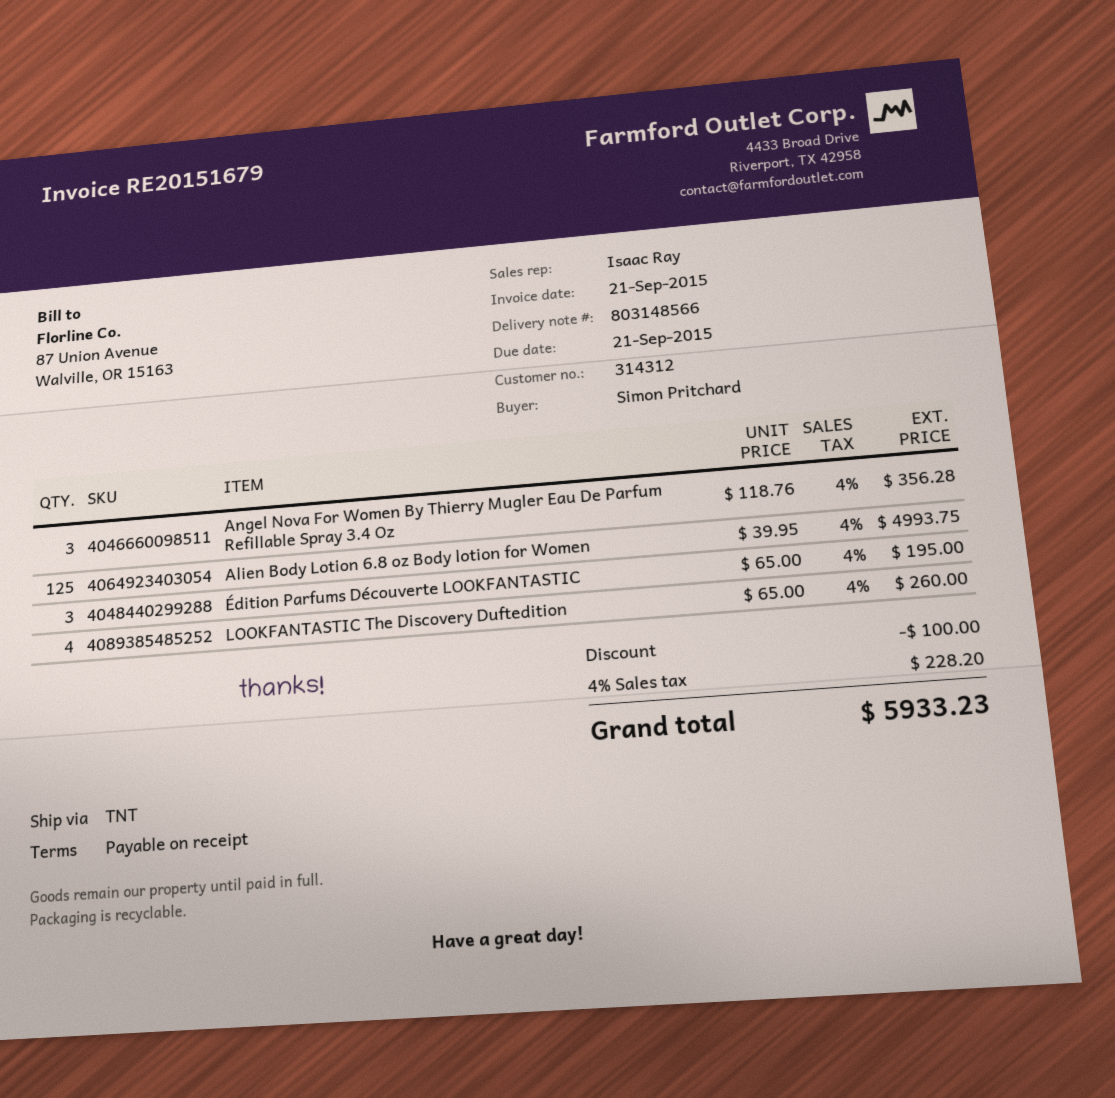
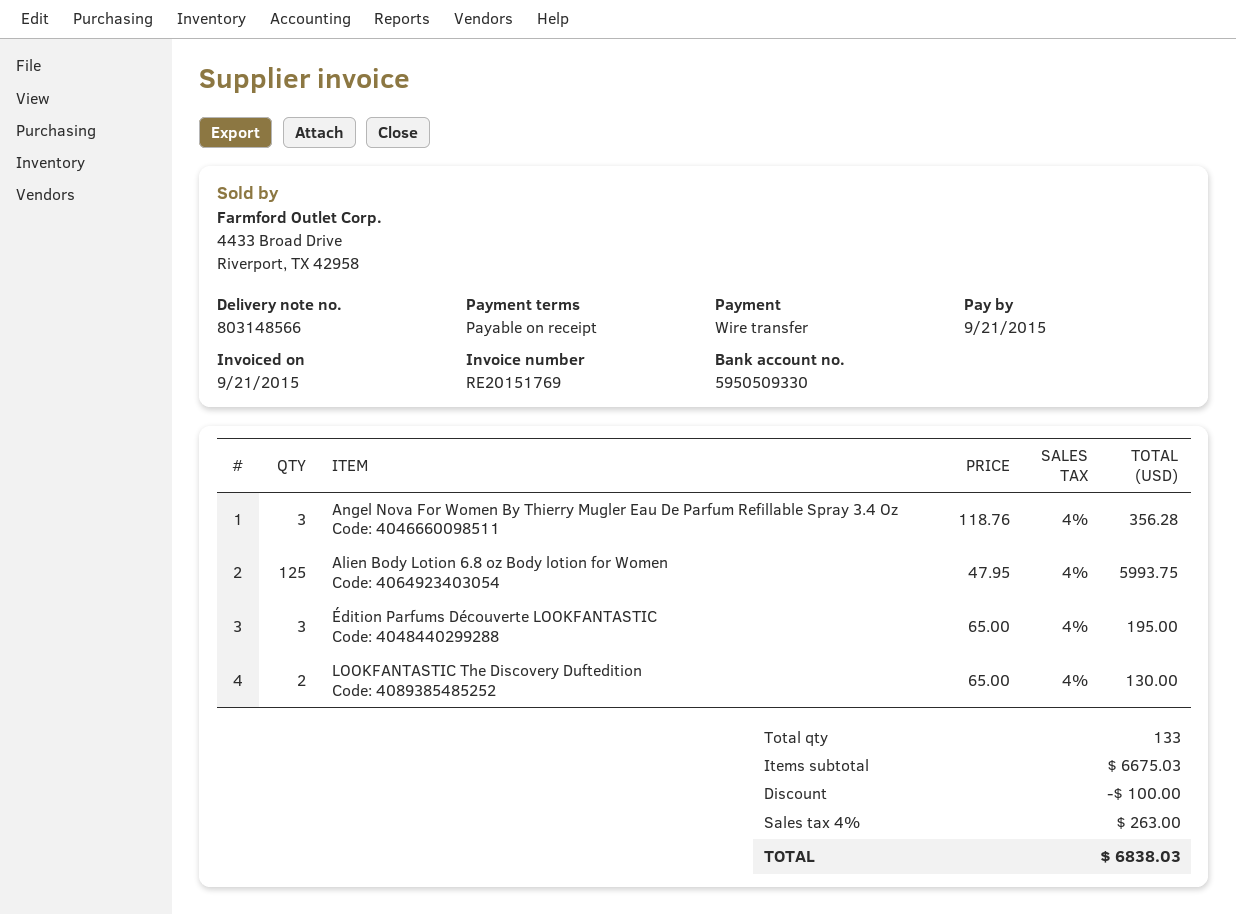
invoice number: RE20151679 -> RE20151769
Alien Body Lotion 6.8 oz Body lotion for Women: 125 x 39.95 = 4993.75 -> 125 x 47.95 = 5993.75
LOOKFANTASTIC The Discovery Duftedition: 4 x 65.00 = 260.00 -> 2 x 65.00 = 130.00
tax: 4% = 228.20 -> 4% = 263.00
total: 5933.23 -> 6838.03

